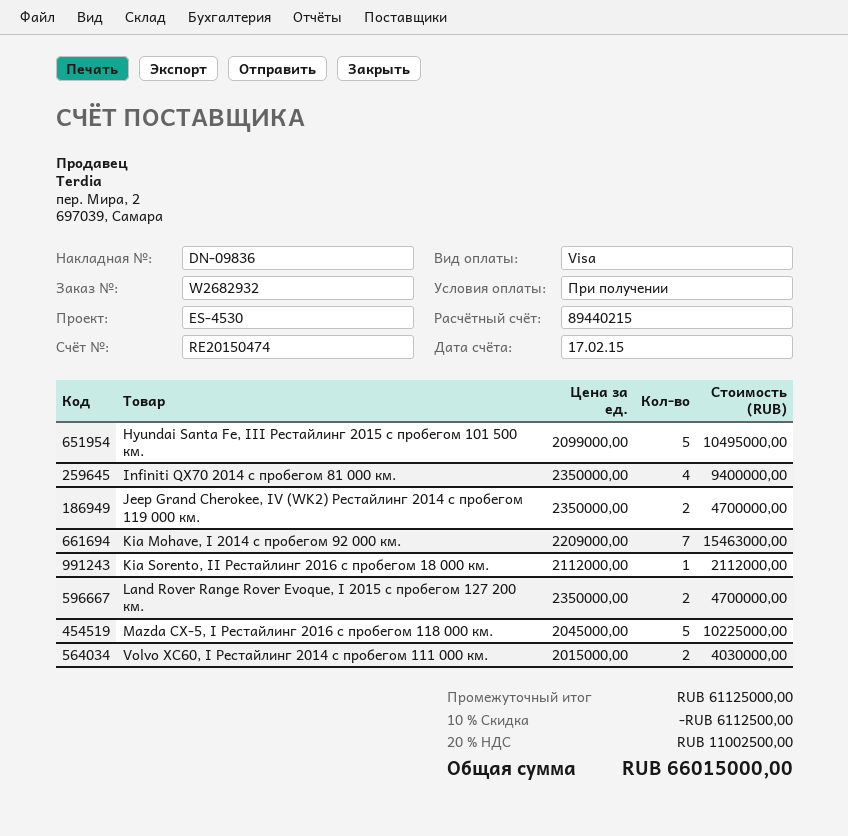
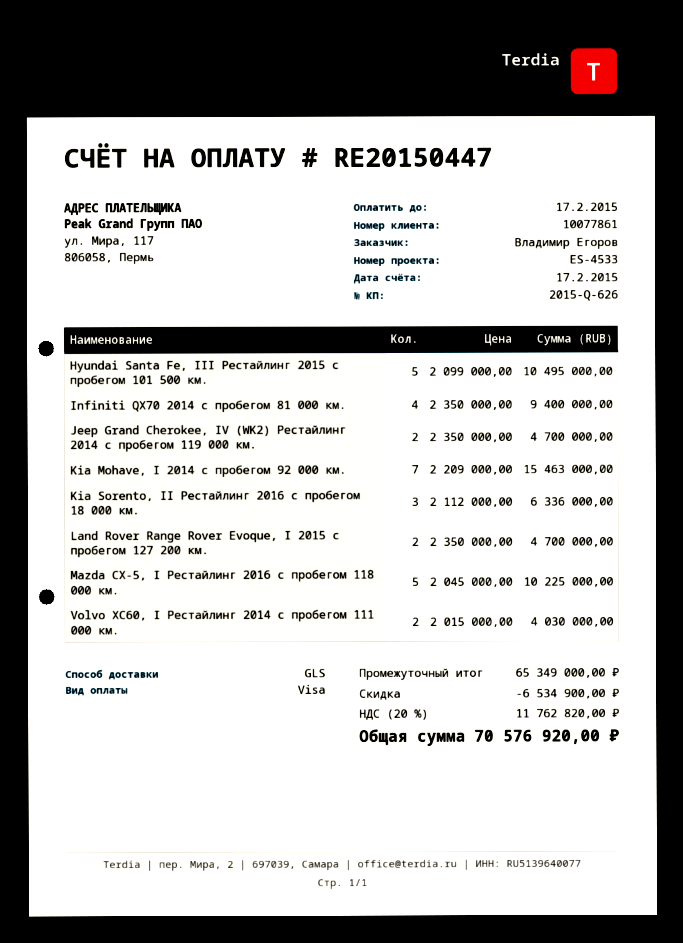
invoice number: RE20150474 -> RE20150447
reference: ES-4530 -> ES-4533
Kia Sorento, II Рестайлинг 2016 с пробегом 18 000 км.: 1 x 2112000.00 = 2112000.00 -> 3 x 2112000.00 = 6336000.00
subtotal: 61125000.00 -> 65349000.00
discount: 6112500.00 -> 6534900.00
tax: 20% = 11002500.00 -> 20% = 11762820.00
total: 66015000.00 -> 70576920.00

